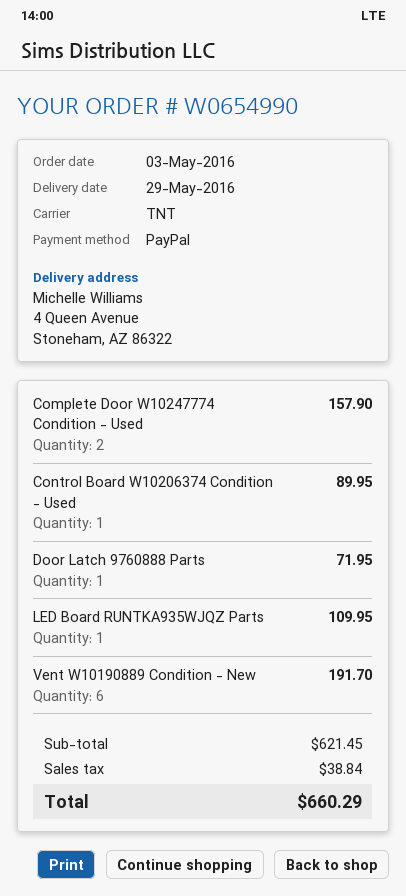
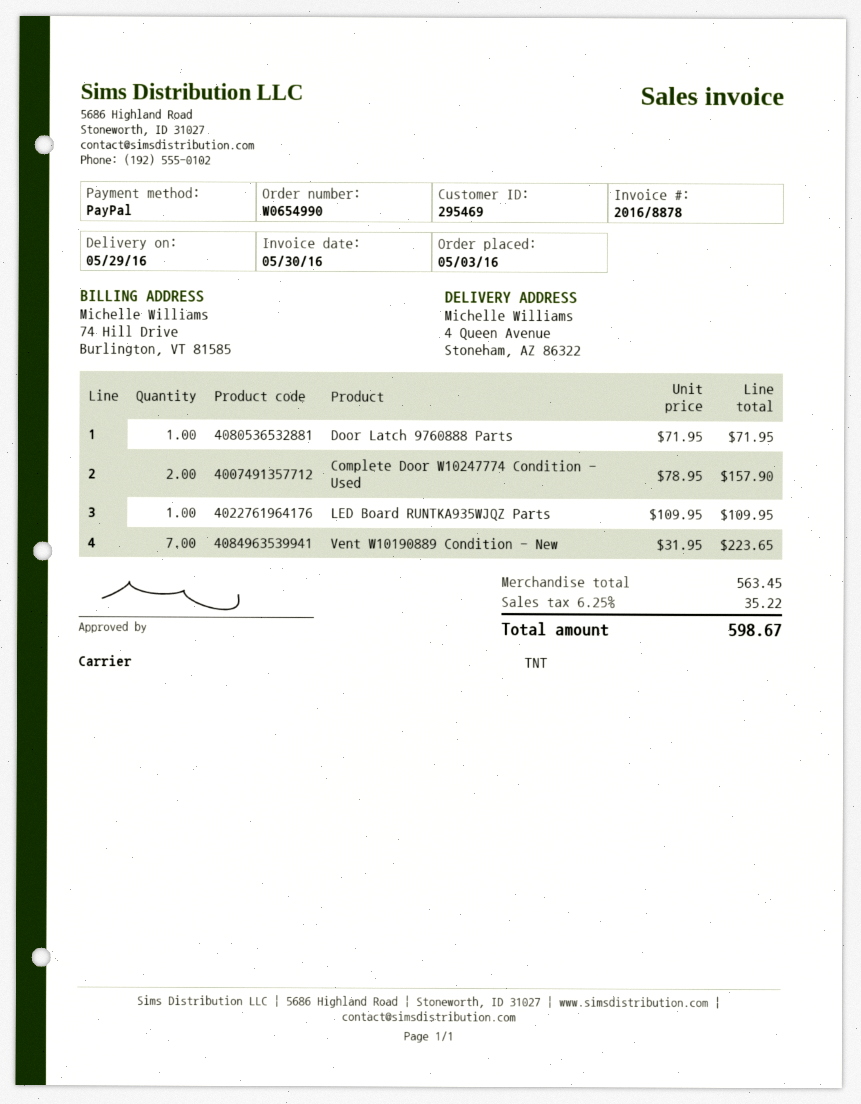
Control Board W10206374 Condition - Used: 1 for 89.95 -> none
Vent W10190889 Condition - New: 6 for 191.70 -> 7 for 223.65
subtotal: 621.45 -> 563.45
tax: 38.84 -> 35.22
total: 660.29 -> 598.67

